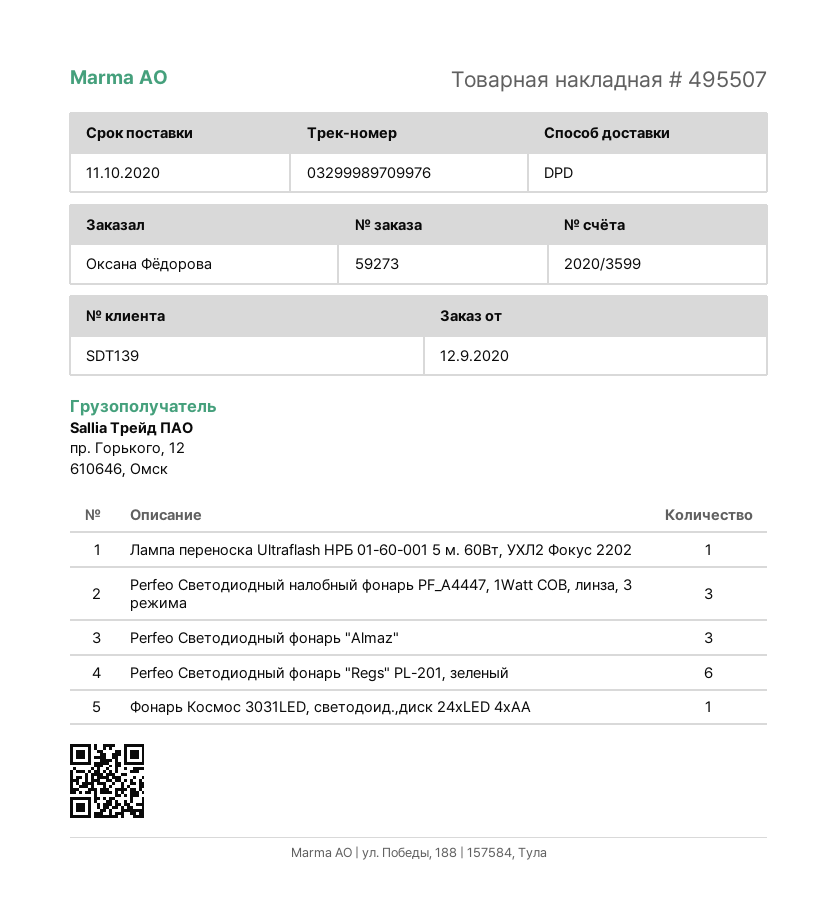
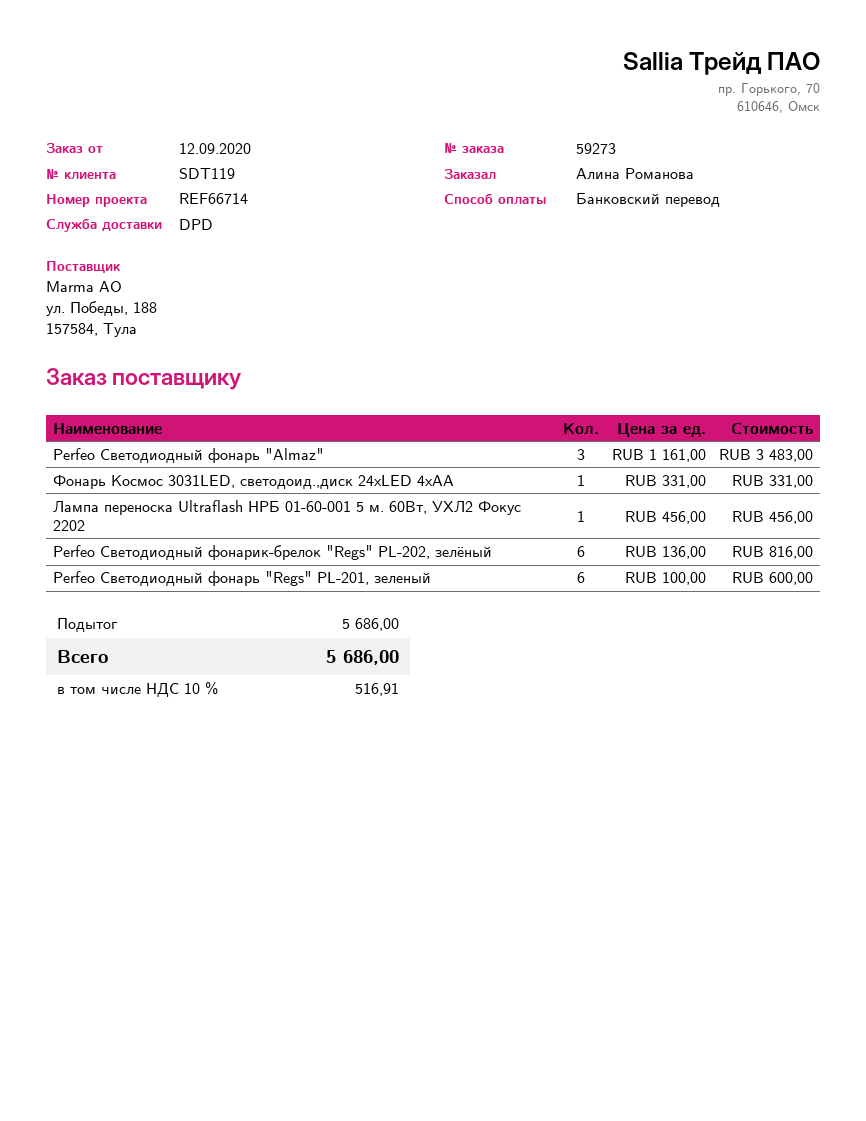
customer number: SDT139 -> SDT119
ordered by: Оксана Фёдорова -> Алина Романова
Perfeo Светодиодный налобный фонарь PF_A4447, 1Watt COB, линза, 3 режима: 3 -> none
Perfeo Светодиодный фонарик-брелок "Regs" PL-202, зелёный: none -> 6

